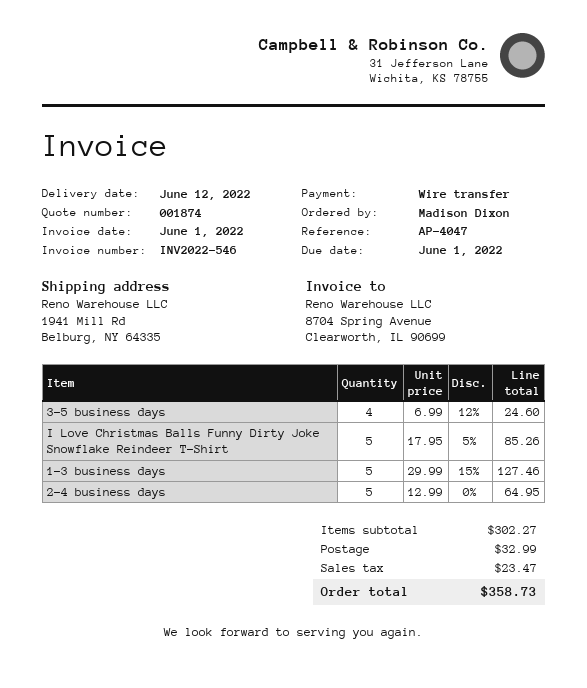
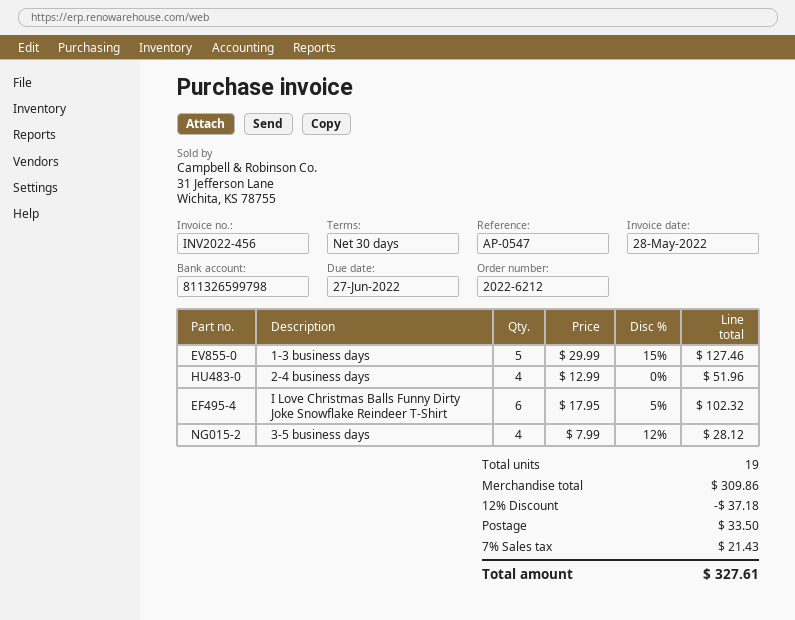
invoice number: INV2022-546 -> INV2022-456
invoice date: 2022-06-01 -> 2022-05-28
due date: 2022-06-01 -> 2022-06-27
reference: AP-4047 -> AP-0547
3-5 business days: 4 x 6.99 - 12% = 24.60 -> 4 x 7.99 - 12% = 28.12
I Love Christmas Balls Funny Dirty Joke Snowflake Reindeer T-Shirt: 5 x 17.95 - 5% = 85.26 -> 6 x 17.95 - 5% = 102.32
2-4 business days: 5 x 12.99 = 64.95 -> 4 x 12.99 = 51.96
subtotal: 302.27 -> 309.86
discount: none -> 12% = 37.18
shipping: 32.99 -> 33.50
tax: 23.47 -> 21.43
total: 358.73 -> 327.61

